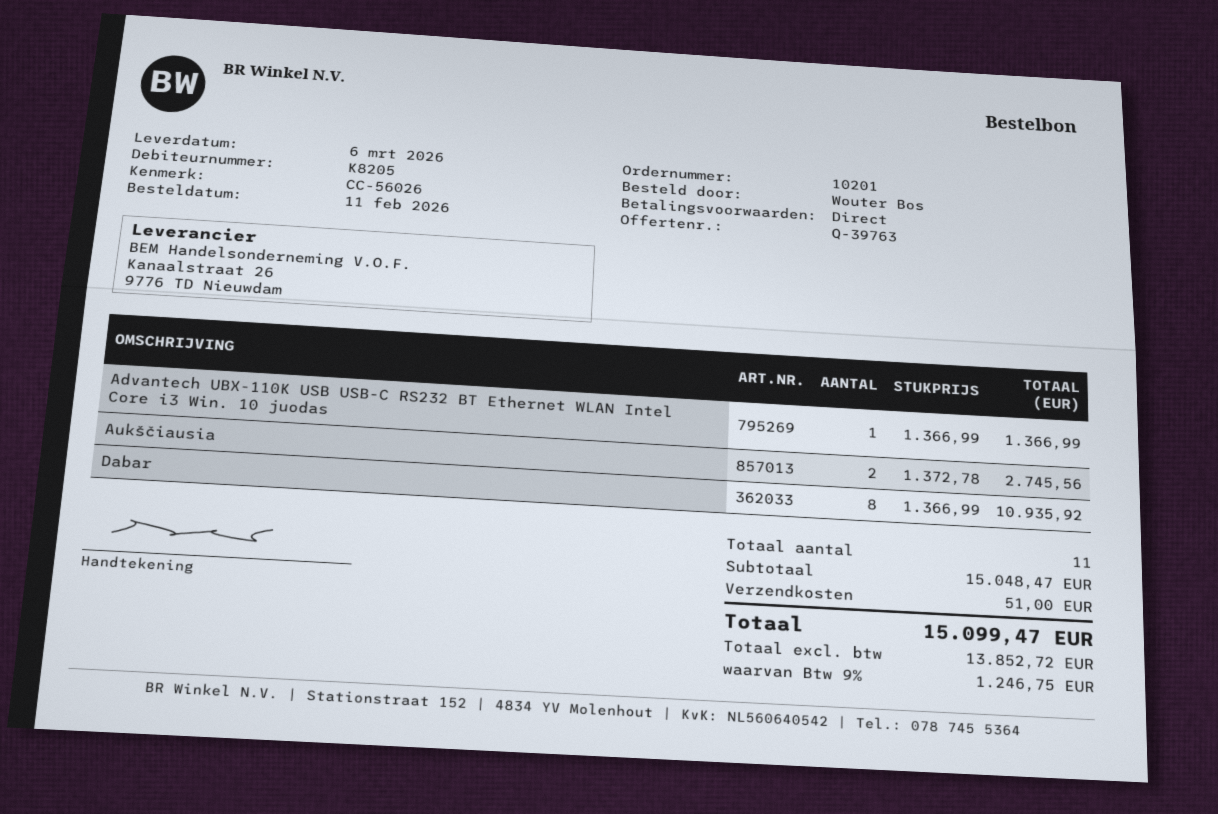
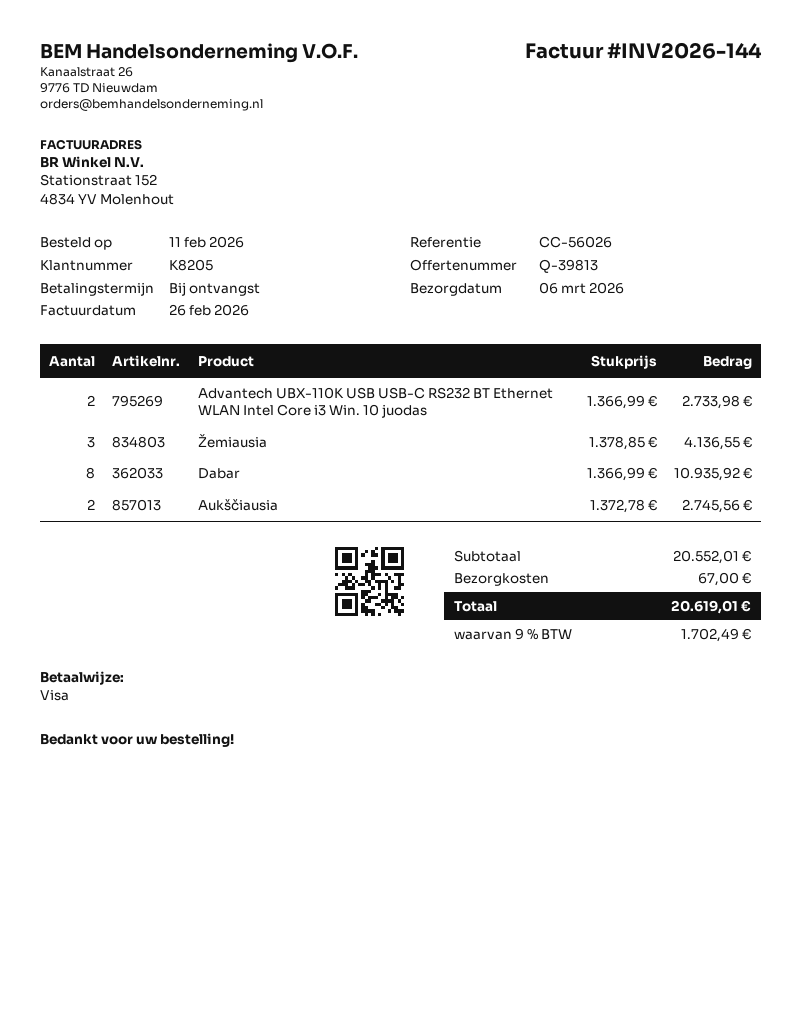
quote number: Q-39763 -> Q-39813
Advantech UBX-110K USB USB-C RS232 BT Ethernet WLAN Intel Core i3 Win. 10 juodas: 1 x 1366.99 = 1366.99 -> 2 x 1366.99 = 2733.98
Žemiausia: none -> 3 x 1378.85 = 4136.55
subtotal: 15048.47 -> 20552.01
shipping: 51.00 -> 67.00
tax: 9% = 1246.75 -> 9% = 1702.49
total: 15099.47 -> 20619.01

